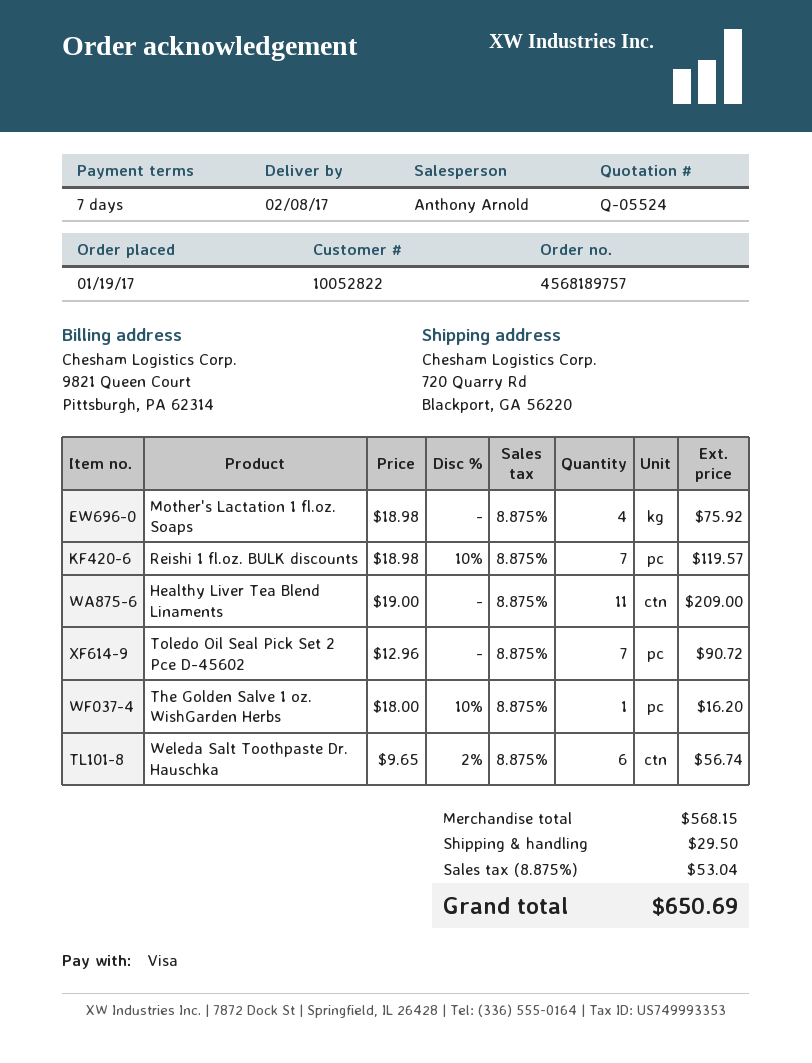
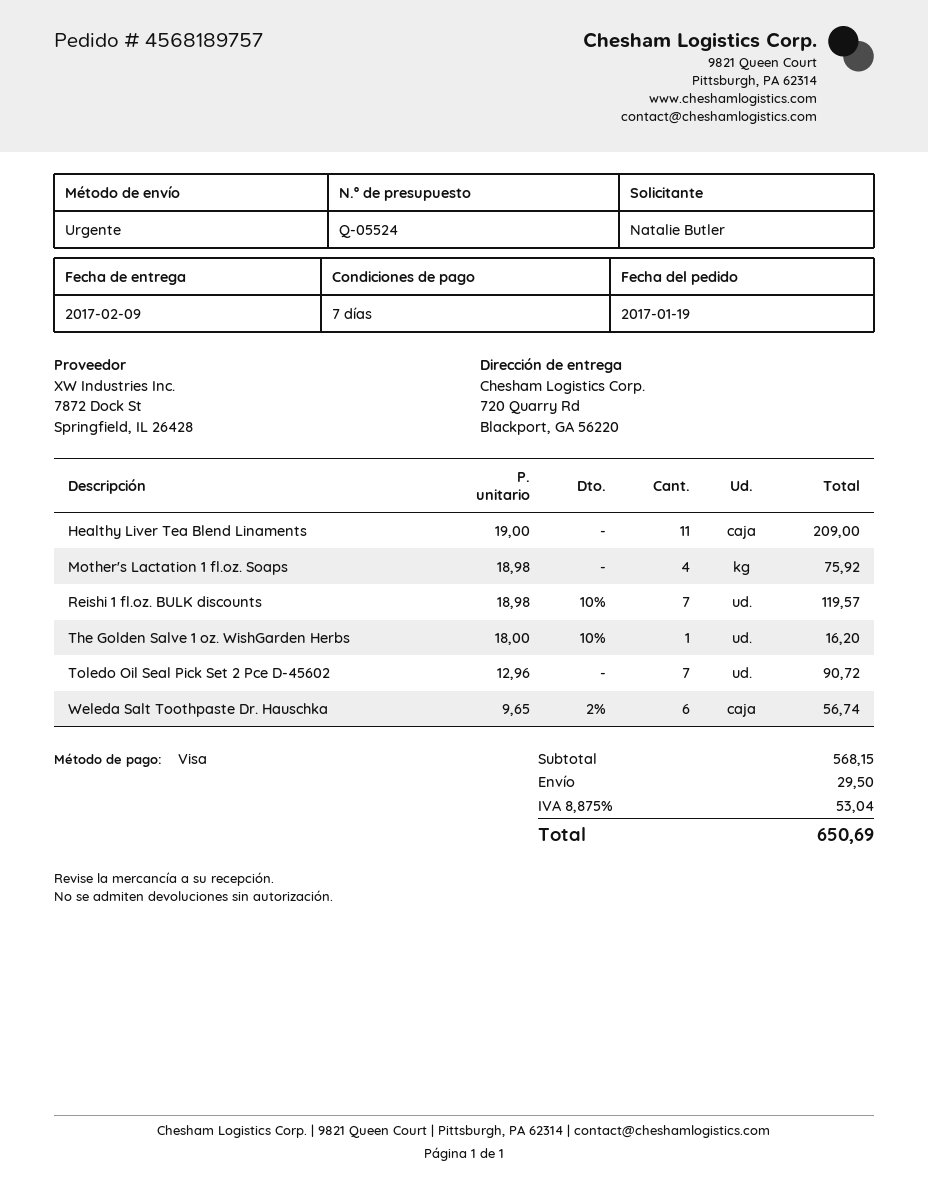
delivery date: 2017-02-08 -> 2017-02-09

